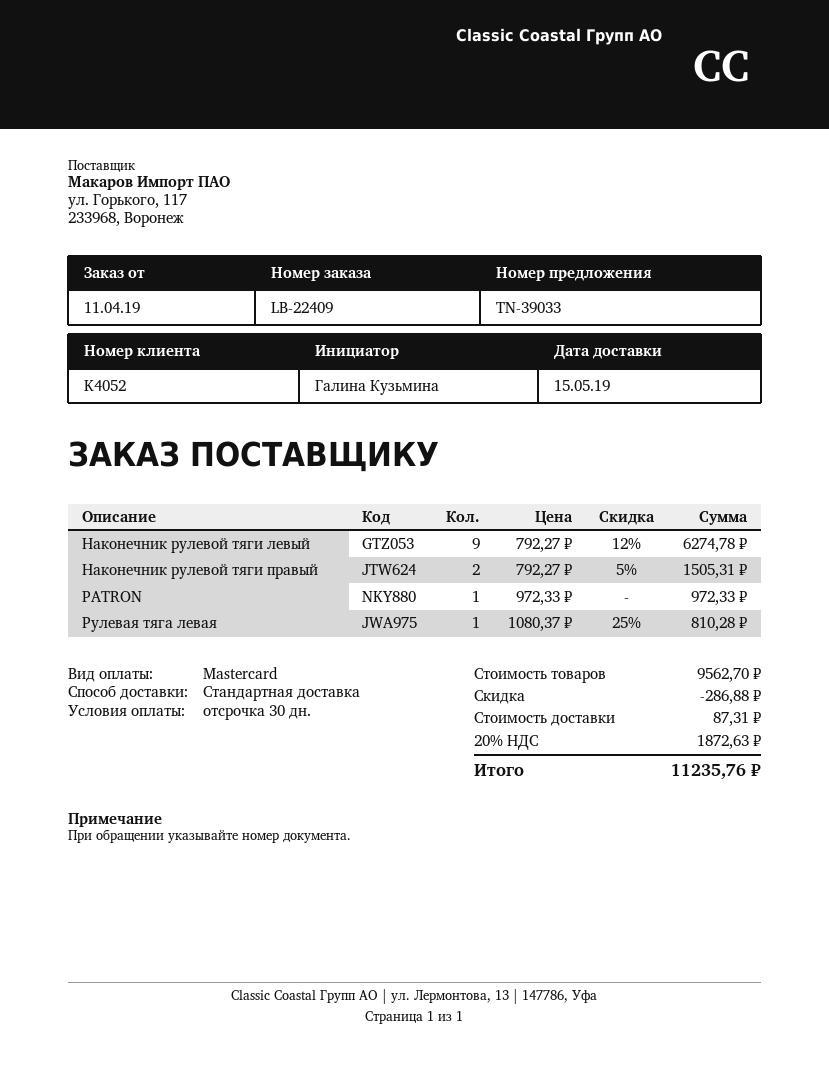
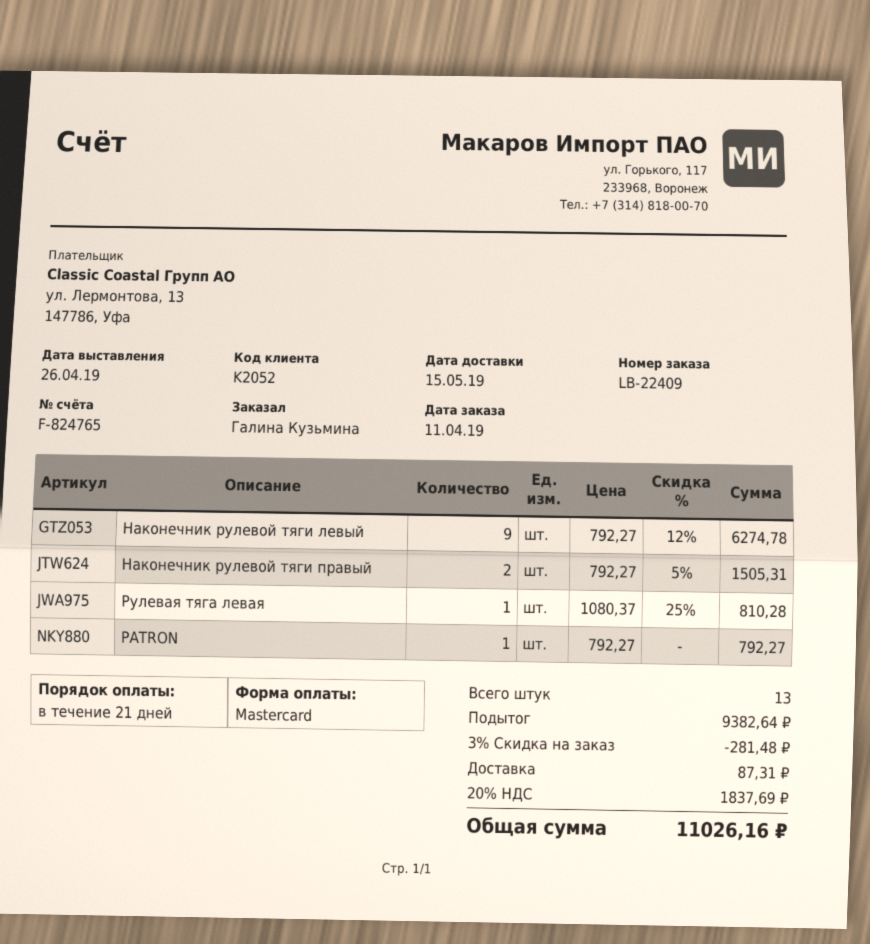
payment terms: 30 days -> 21 days
customer number: K4052 -> K2052
PATRON: 1 x 972.33 = 972.33 -> 1 x 792.27 = 792.27
subtotal: 9562.70 -> 9382.64
discount: 286.88 -> 281.48
tax: 20% = 1872.63 -> 20% = 1837.69
total: 11235.76 -> 11026.16

